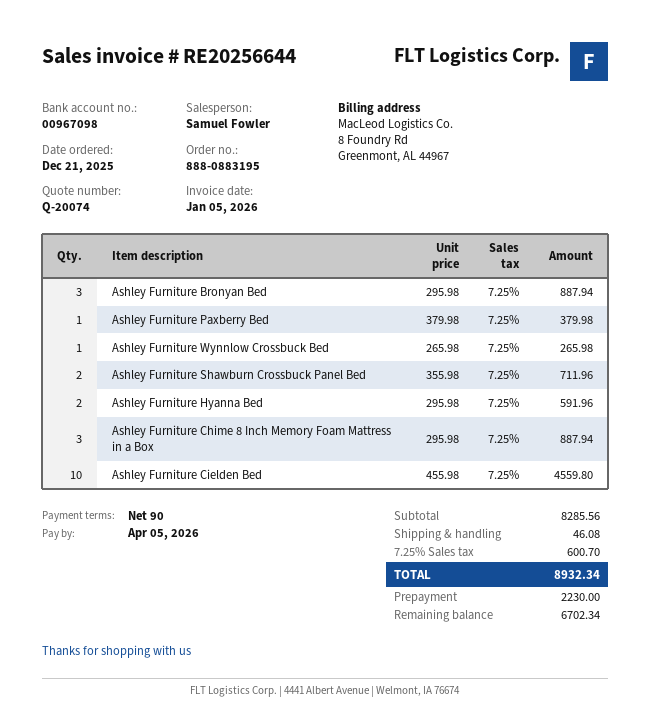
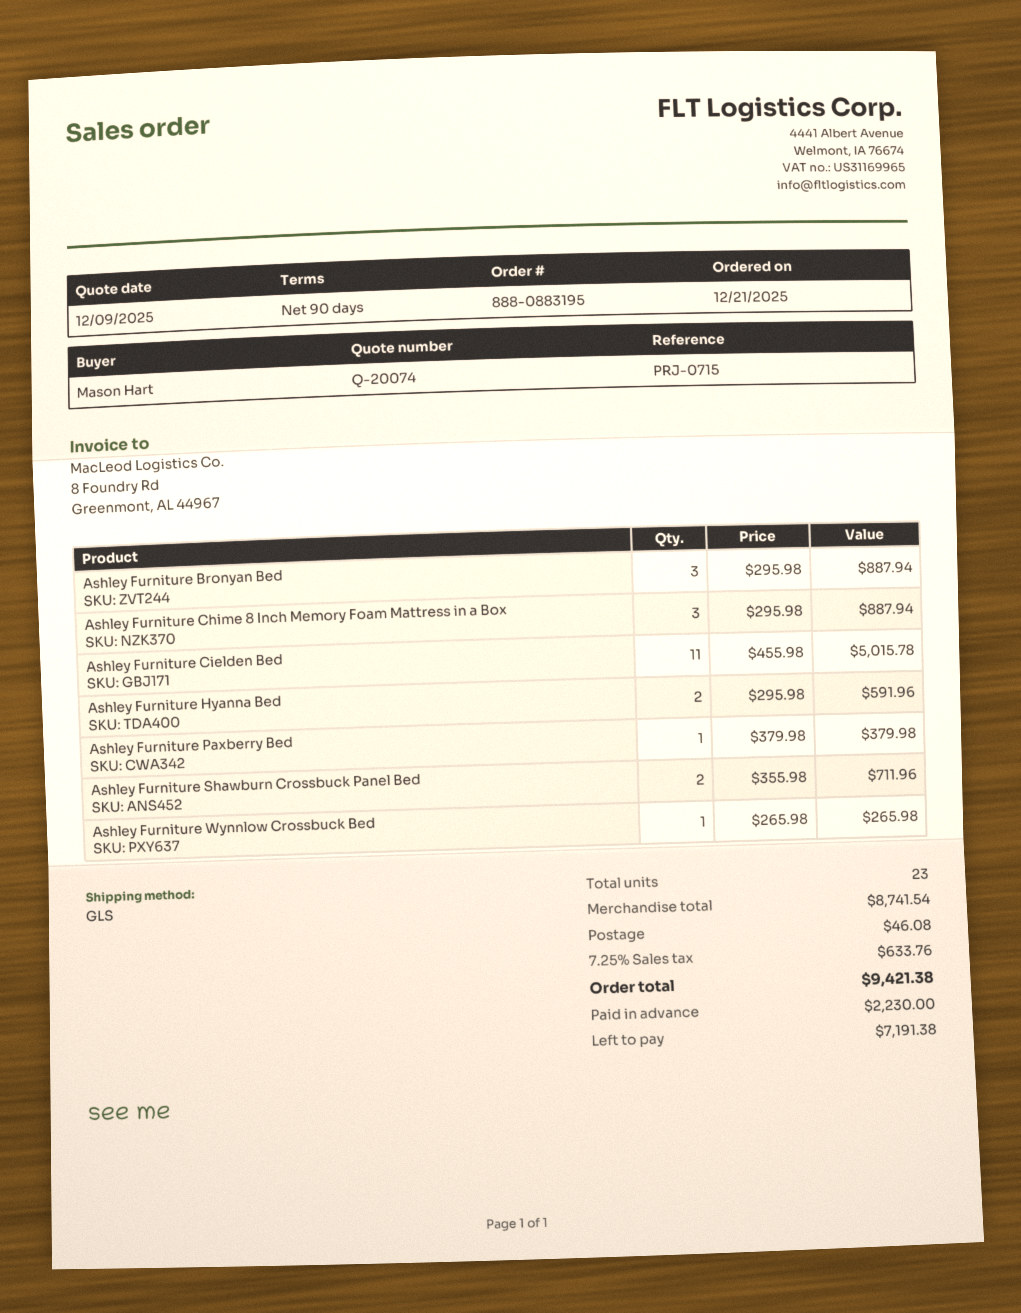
Ashley Furniture Cielden Bed: 10 x 455.98 = 4559.80 -> 11 x 455.98 = 5015.78
subtotal: 8285.56 -> 8741.54
tax: 7.25% = 600.70 -> 7.25% = 633.76
total: 8932.34 -> 9421.38
balance: 6702.34 -> 7191.38

